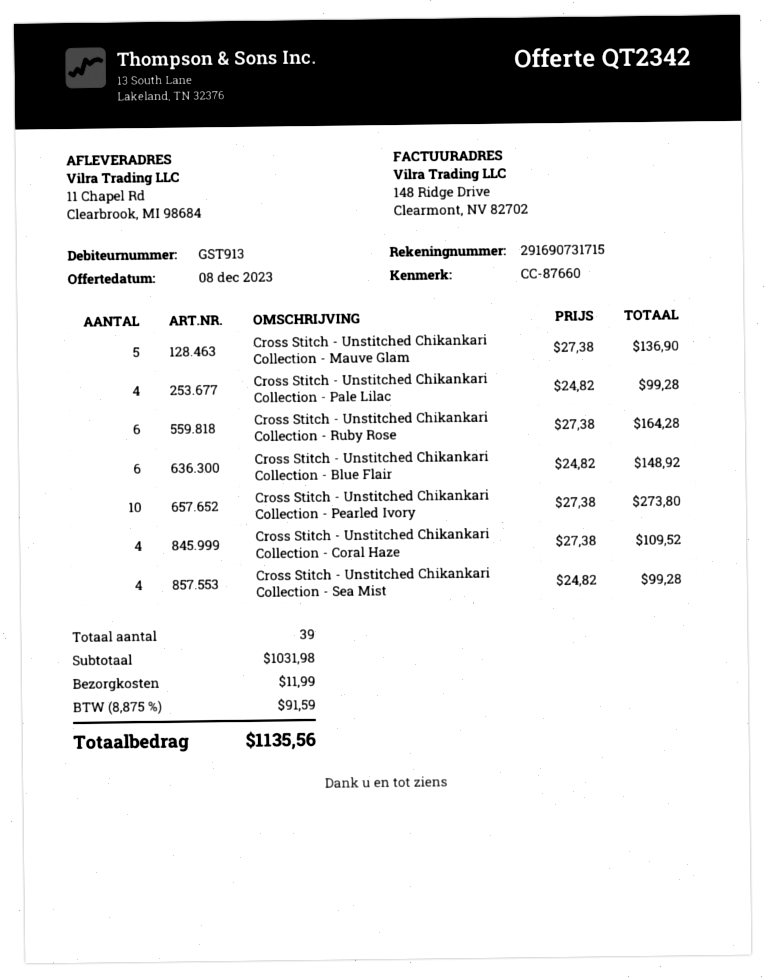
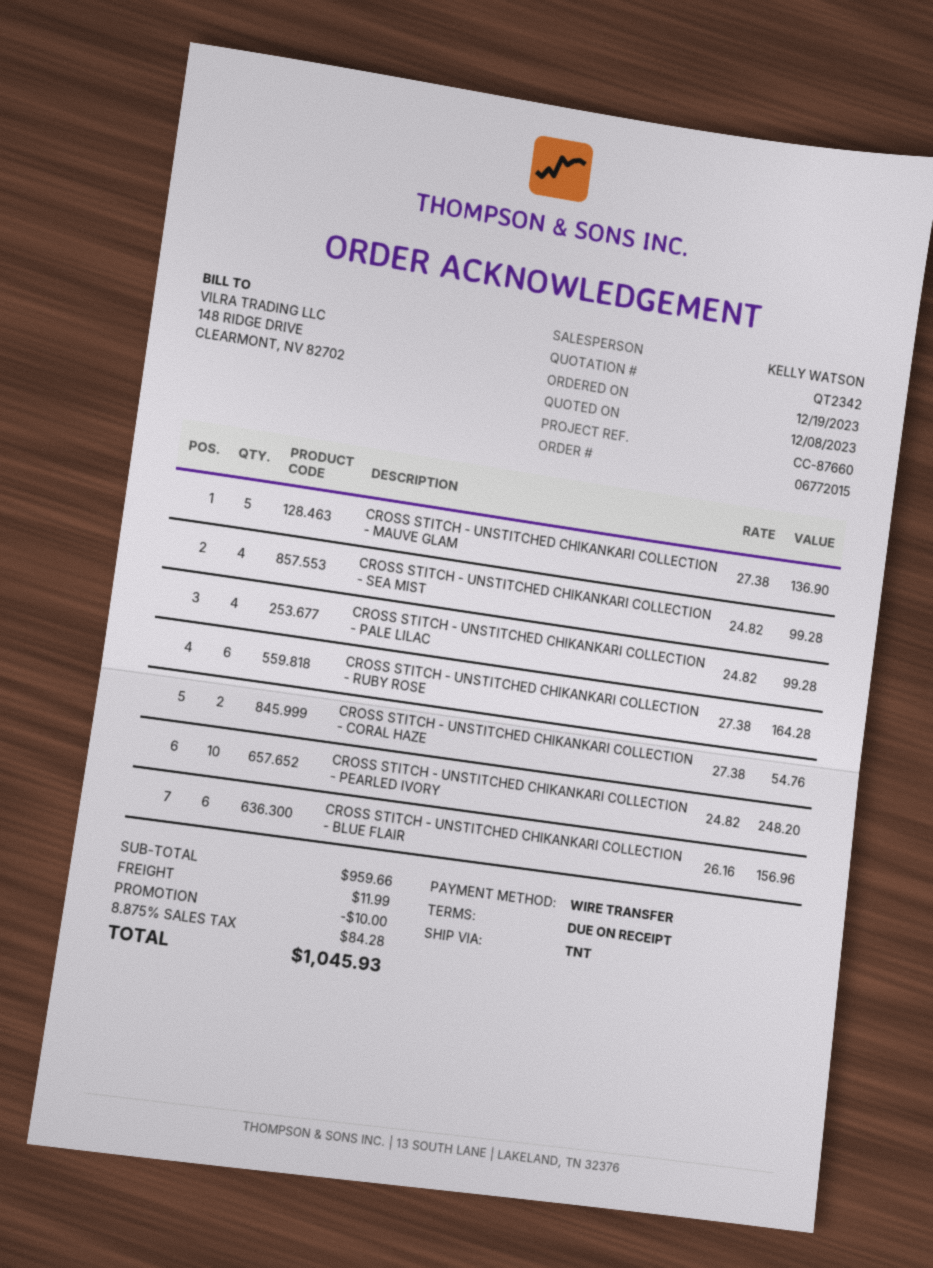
Cross Stitch - Unstitched Chikankari Collection - Blue Flair: 6 x 24.82 = 148.92 -> 6 x 26.16 = 156.96
Cross Stitch - Unstitched Chikankari Collection - Pearled Ivory: 10 x 27.38 = 273.80 -> 10 x 24.82 = 248.20
Cross Stitch - Unstitched Chikankari Collection - Coral Haze: 4 x 27.38 = 109.52 -> 2 x 27.38 = 54.76
subtotal: 1031.98 -> 959.66
discount: none -> 10.00
tax: 8.875% = 91.59 -> 8.875% = 84.28
total: 1135.56 -> 1045.93

